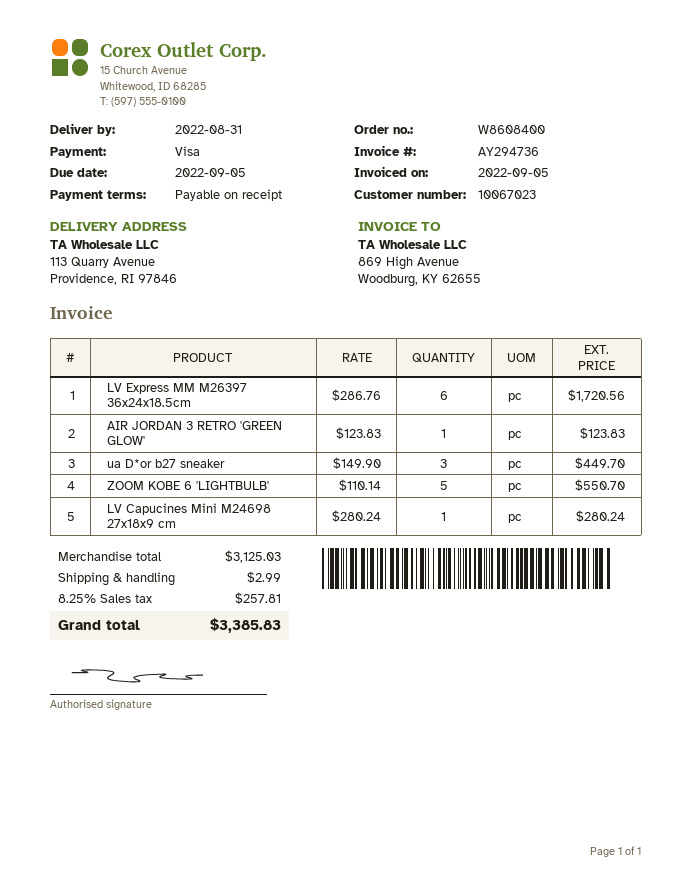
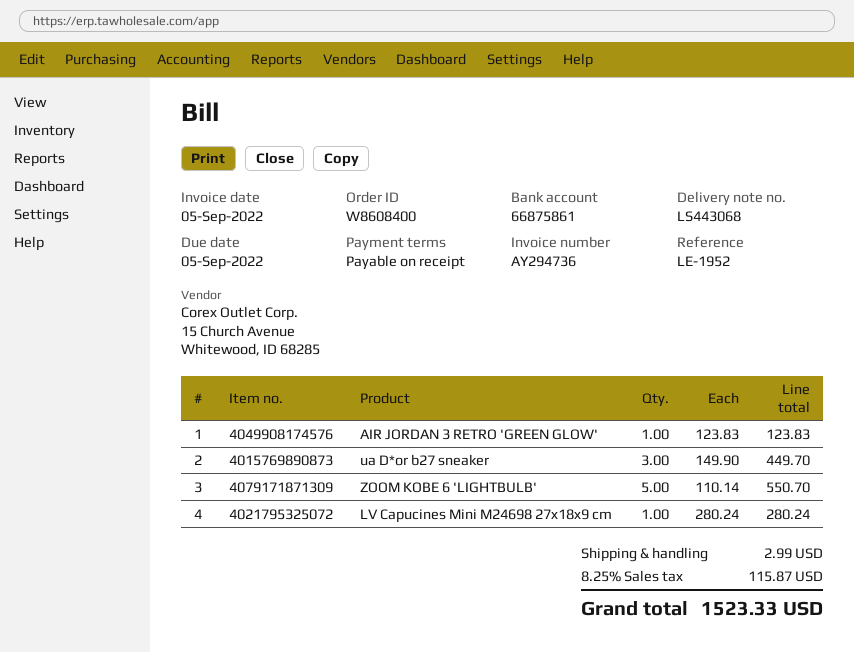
LV Express MM M26397 36x24x18.5cm: 6 x 286.76 = 1720.56 -> none
tax: 8.25% = 257.81 -> 8.25% = 115.87
total: 3385.83 -> 1523.33

